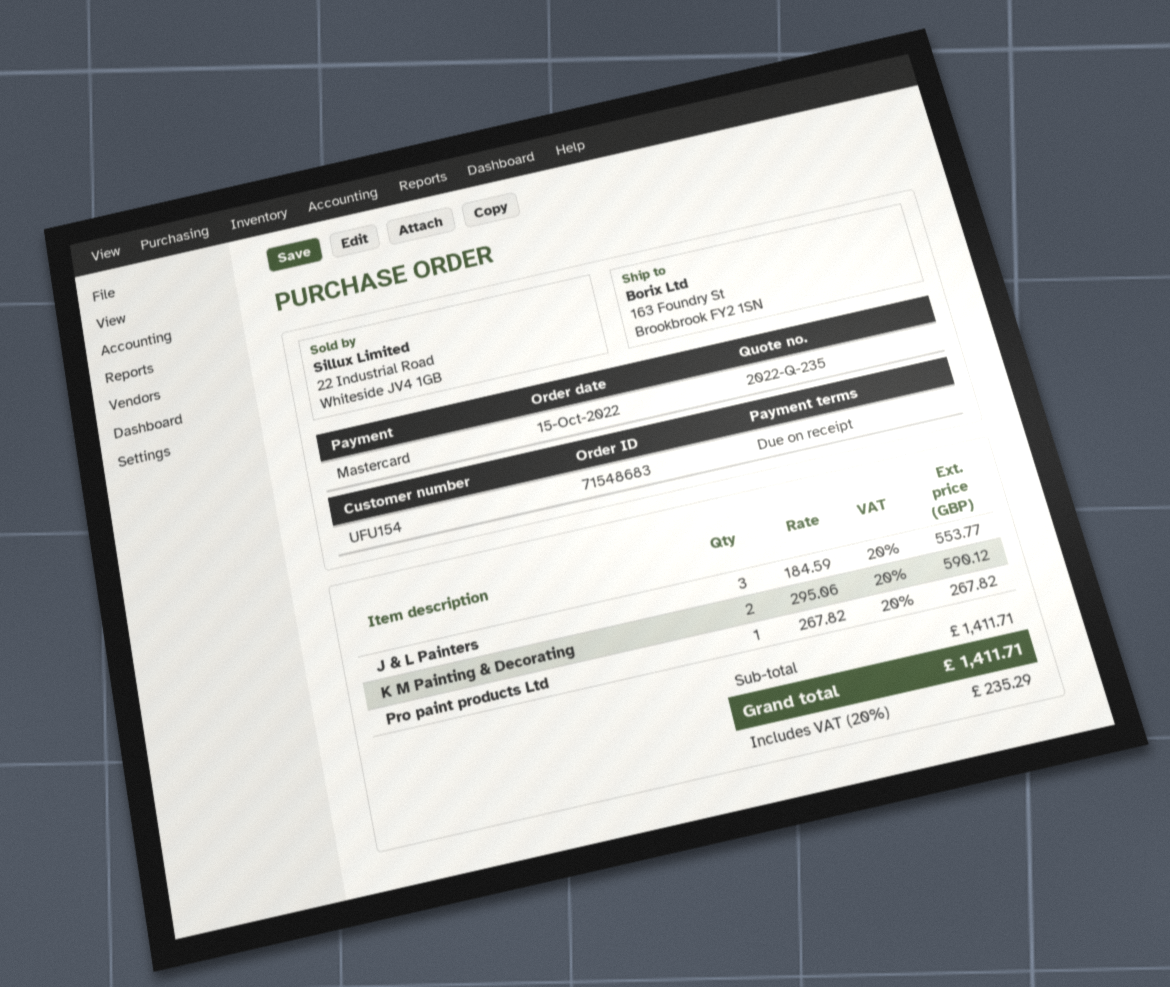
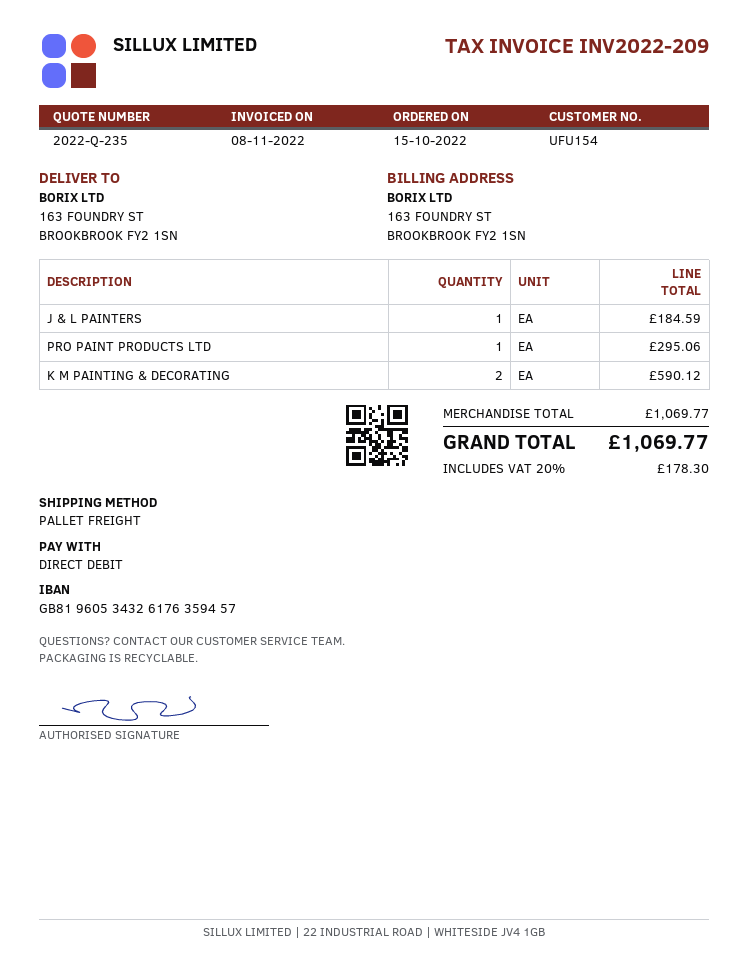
payment method: Mastercard -> direct debit
J & L Painters: 3 for 553.77 -> 1 for 184.59
Pro paint products Ltd: 1 for 267.82 -> 1 for 295.06
subtotal: 1411.71 -> 1069.77
tax: 20% = 235.29 -> 20% = 178.30
total: 1411.71 -> 1069.77

